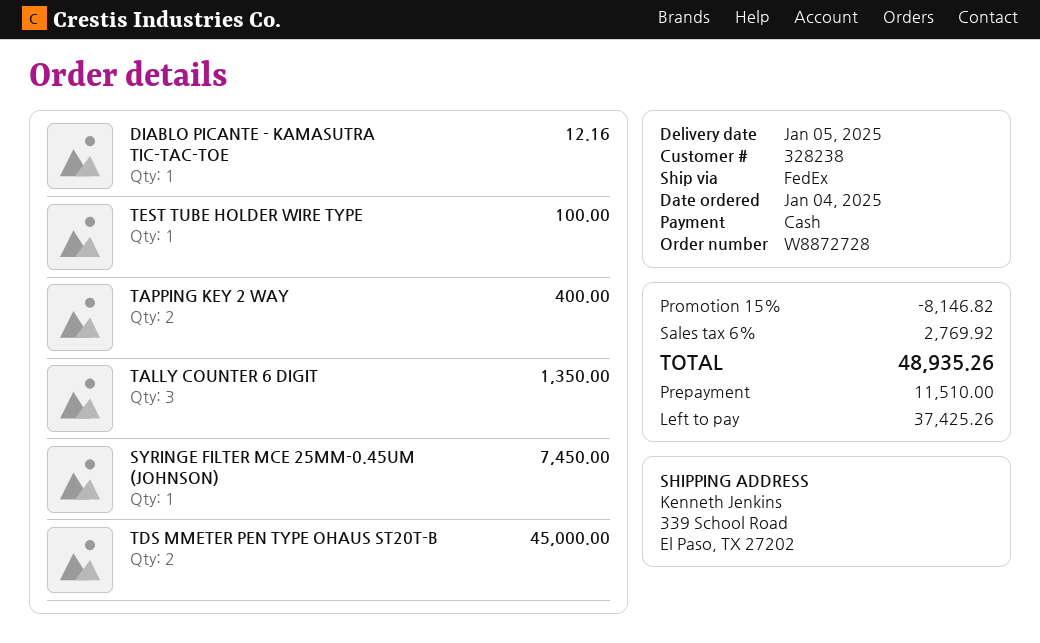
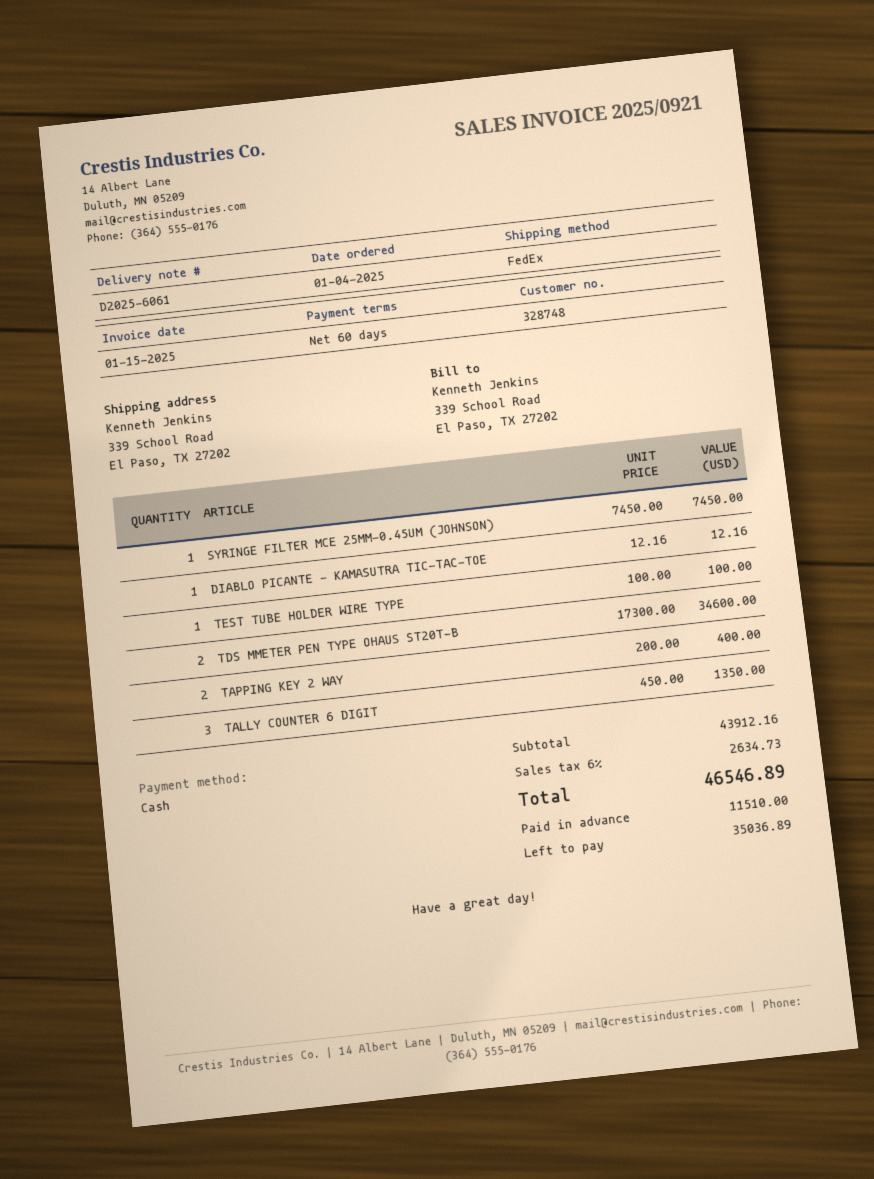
customer number: 328238 -> 328748
TDS MMETER PEN TYPE OHAUS ST20T-B: 2 for 45000.00 -> 2 for 34600.00
discount: 15% = 8146.82 -> none
tax: 6% = 2769.92 -> 6% = 2634.73
total: 48935.26 -> 46546.89
balance: 37425.26 -> 35036.89

